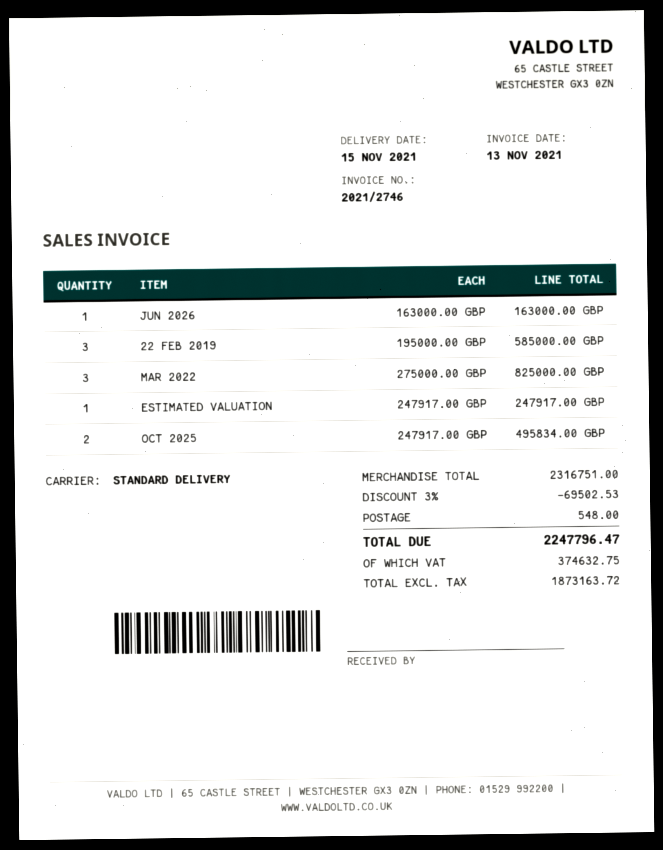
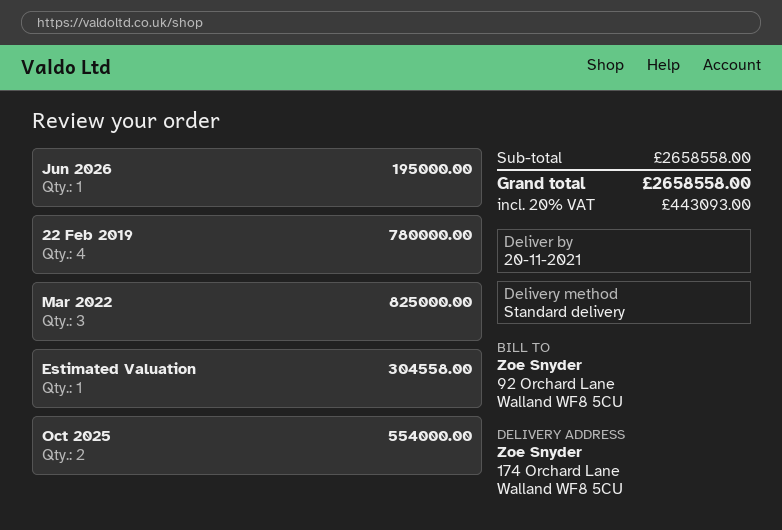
delivery date: 2021-11-15 -> 2021-11-20
JUN 2026: 1 for 163000.00 -> 1 for 195000.00
22 FEB 2019: 3 for 585000.00 -> 4 for 780000.00
ESTIMATED VALUATION: 1 for 247917.00 -> 1 for 304558.00
OCT 2025: 2 for 495834.00 -> 2 for 554000.00
subtotal: 2316751.00 -> 2658558.00
discount: 3% = 69502.53 -> none
shipping: 548.00 -> none
tax: 374632.75 -> 443093.00
total: 2247796.47 -> 2658558.00

